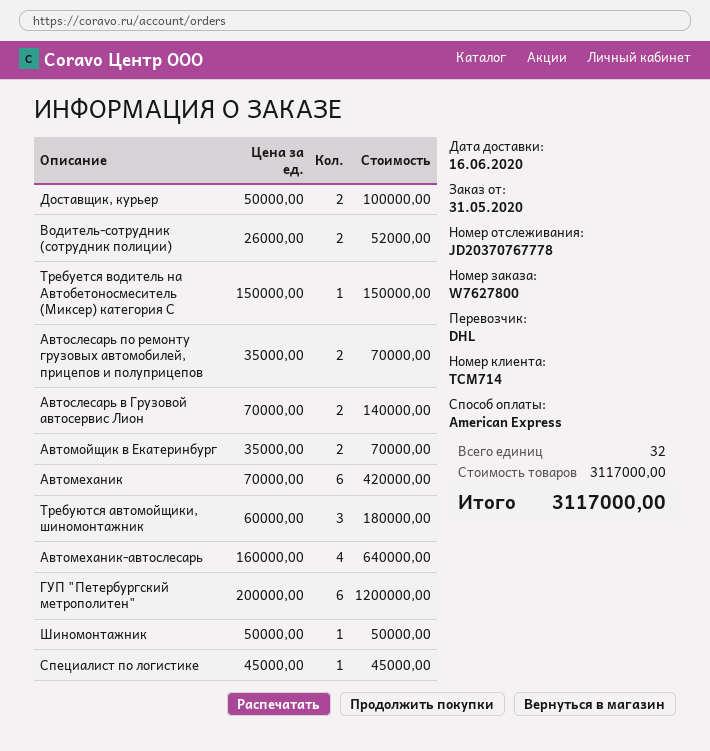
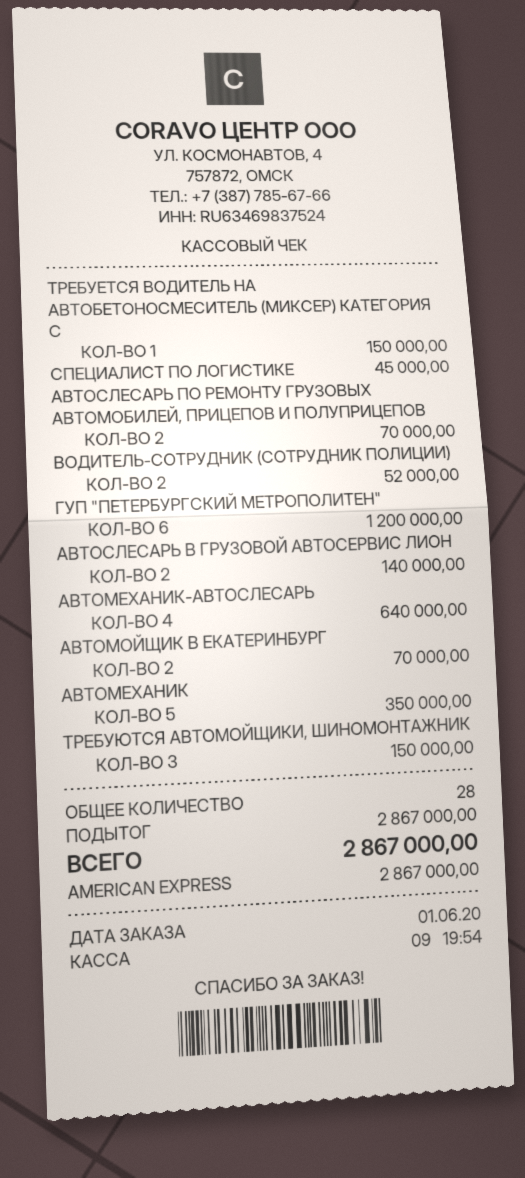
order date: 2020-05-31 -> 2020-06-01
Доставщик, курьер: 2 for 100000.00 -> none
Автомеханик: 6 for 420000.00 -> 5 for 350000.00
Требуются автомойщики, шиномонтажник: 3 for 180000.00 -> 3 for 150000.00
Шиномонтажник: 1 for 50000.00 -> none
total quantity: 32 -> 28
subtotal: 3117000.00 -> 2867000.00
total: 3117000.00 -> 2867000.00

